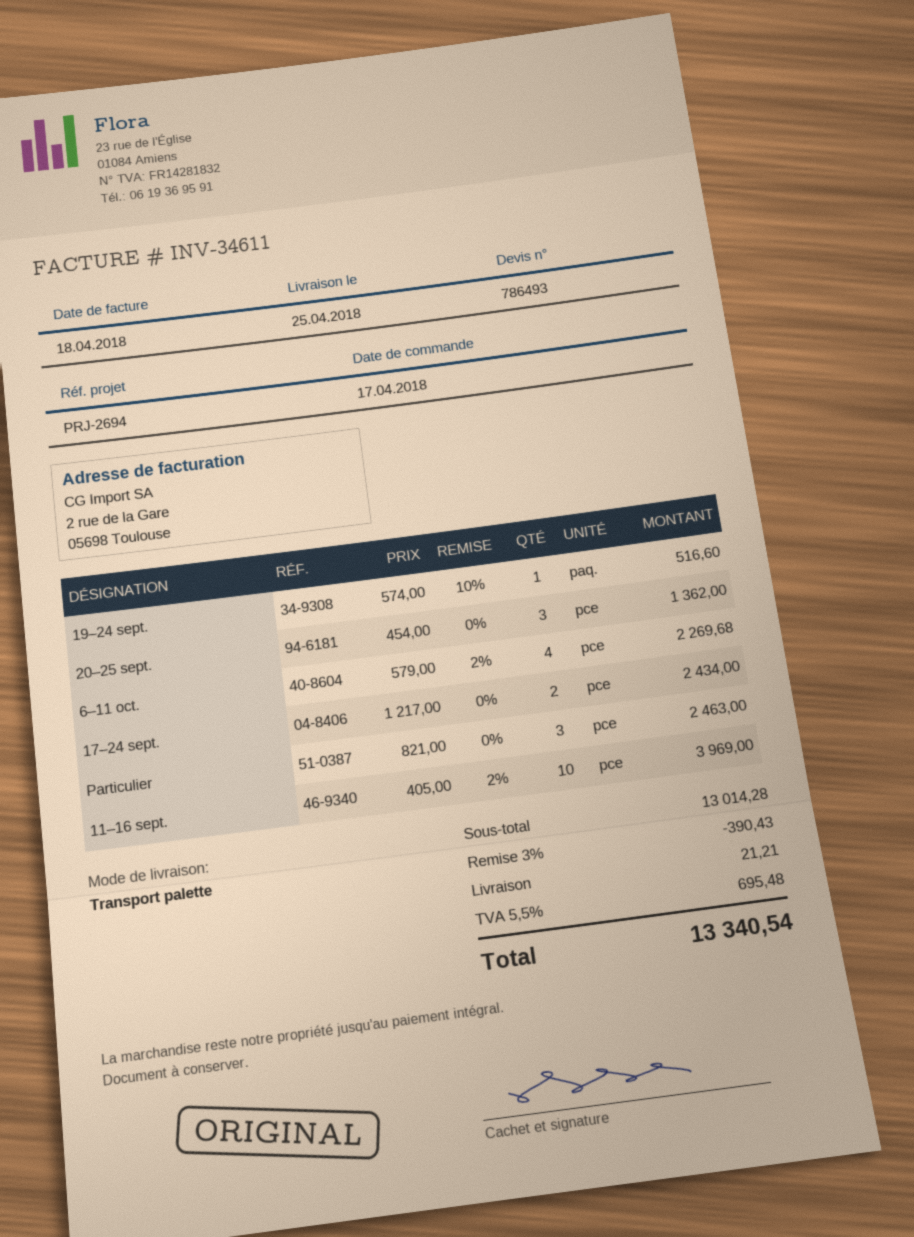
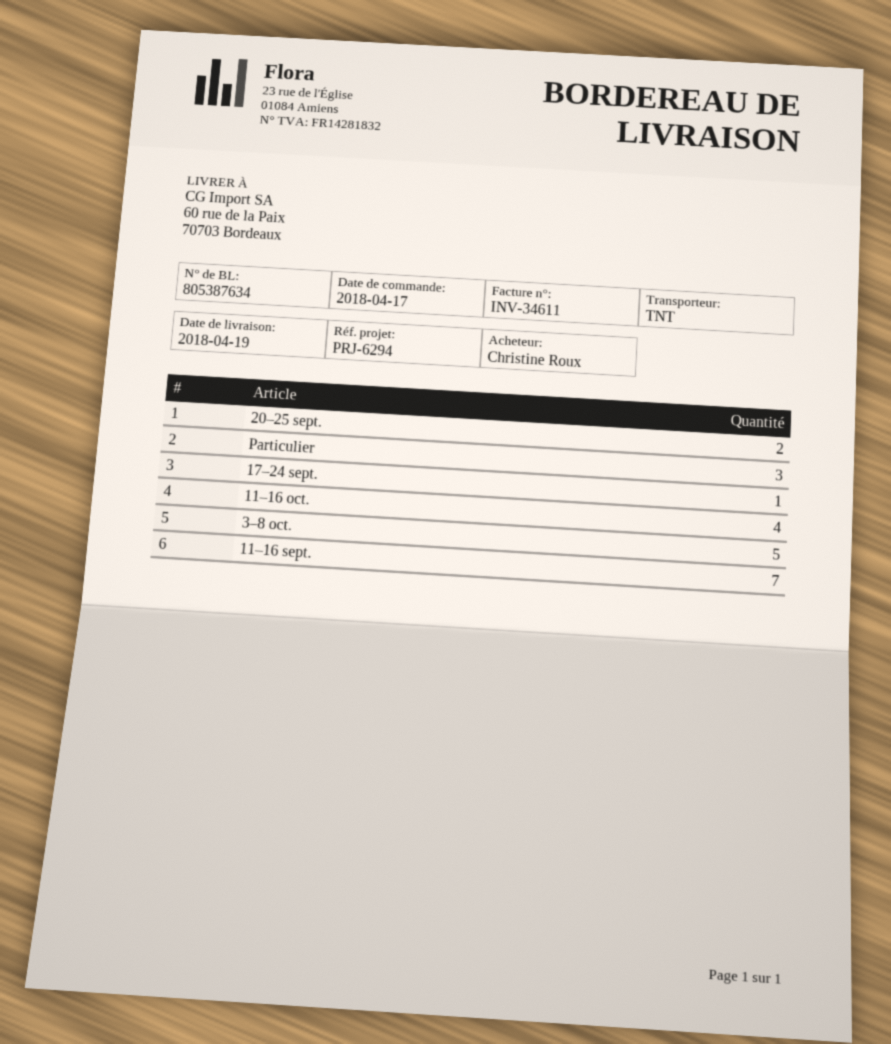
delivery date: 2018-04-25 -> 2018-04-19
reference: PRJ-2694 -> PRJ-6294
shipping method: pallet freight -> TNT
19–24 sept.: 1 -> none
20–25 sept.: 3 -> 2
6–11 oct.: 4 -> none
17–24 sept.: 2 -> 1
11–16 sept.: 10 -> 7
11–16 oct.: none -> 4
3–8 oct.: none -> 5

